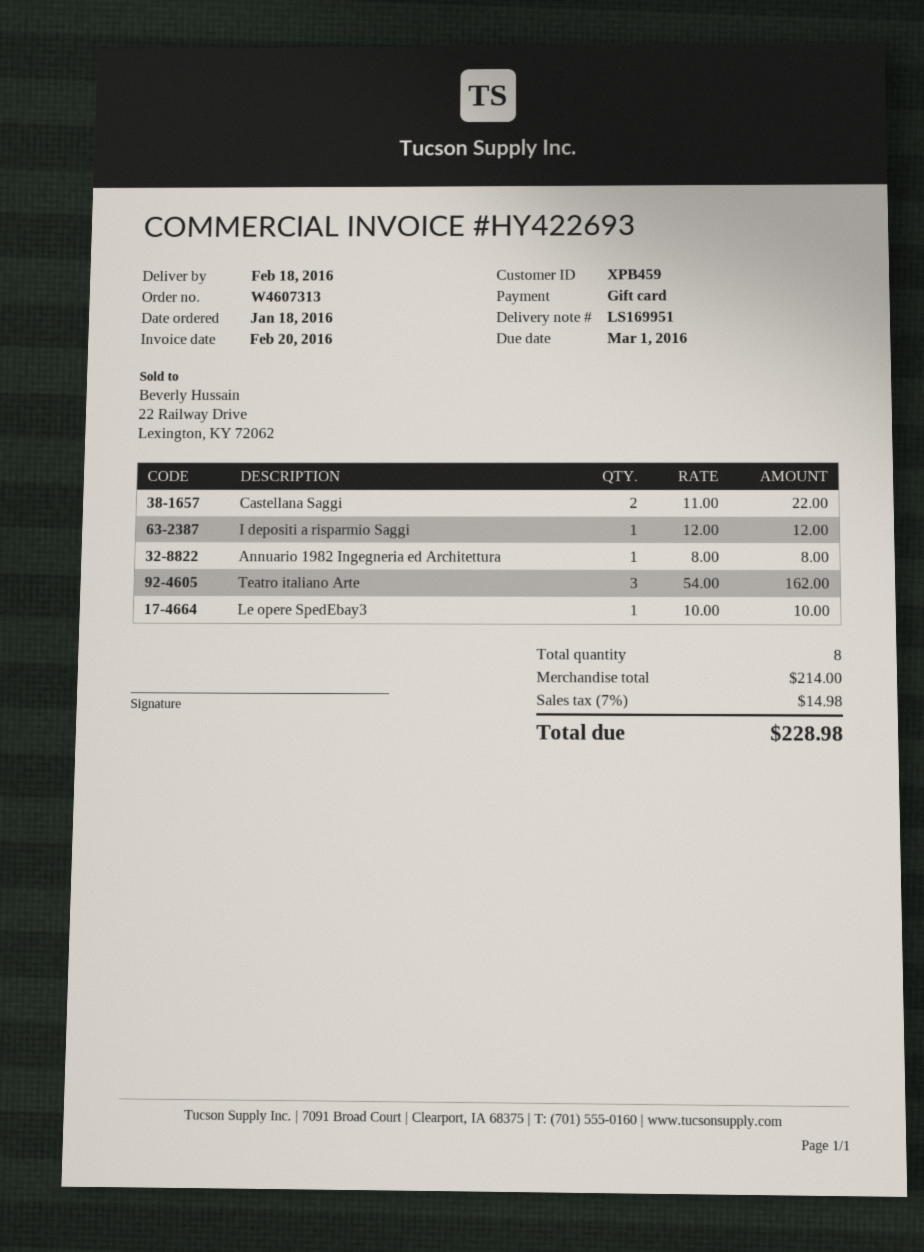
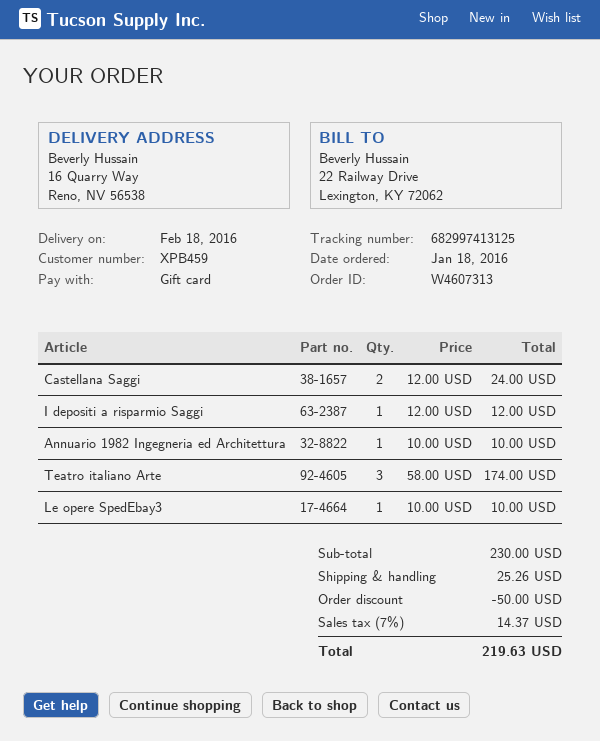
Castellana Saggi: 2 x 11.00 = 22.00 -> 2 x 12.00 = 24.00
Annuario 1982 Ingegneria ed Architettura: 1 x 8.00 = 8.00 -> 1 x 10.00 = 10.00
Teatro italiano Arte: 3 x 54.00 = 162.00 -> 3 x 58.00 = 174.00
subtotal: 214.00 -> 230.00
discount: none -> 50.00
shipping: none -> 25.26
tax: 7% = 14.98 -> 7% = 14.37
total: 228.98 -> 219.63

